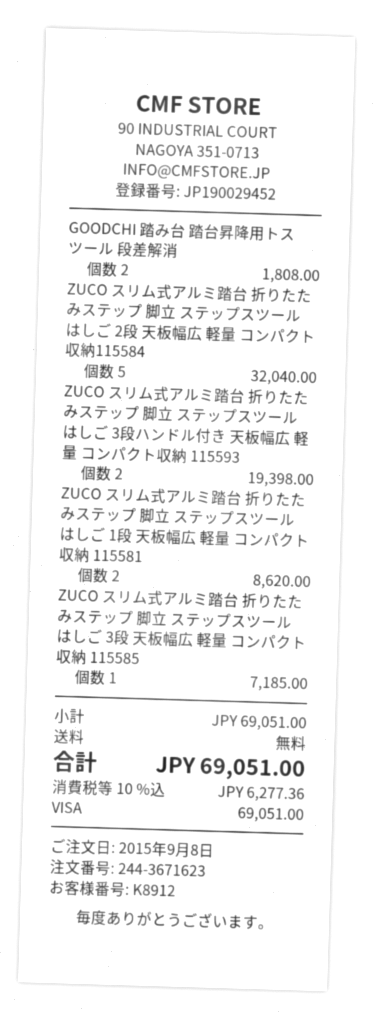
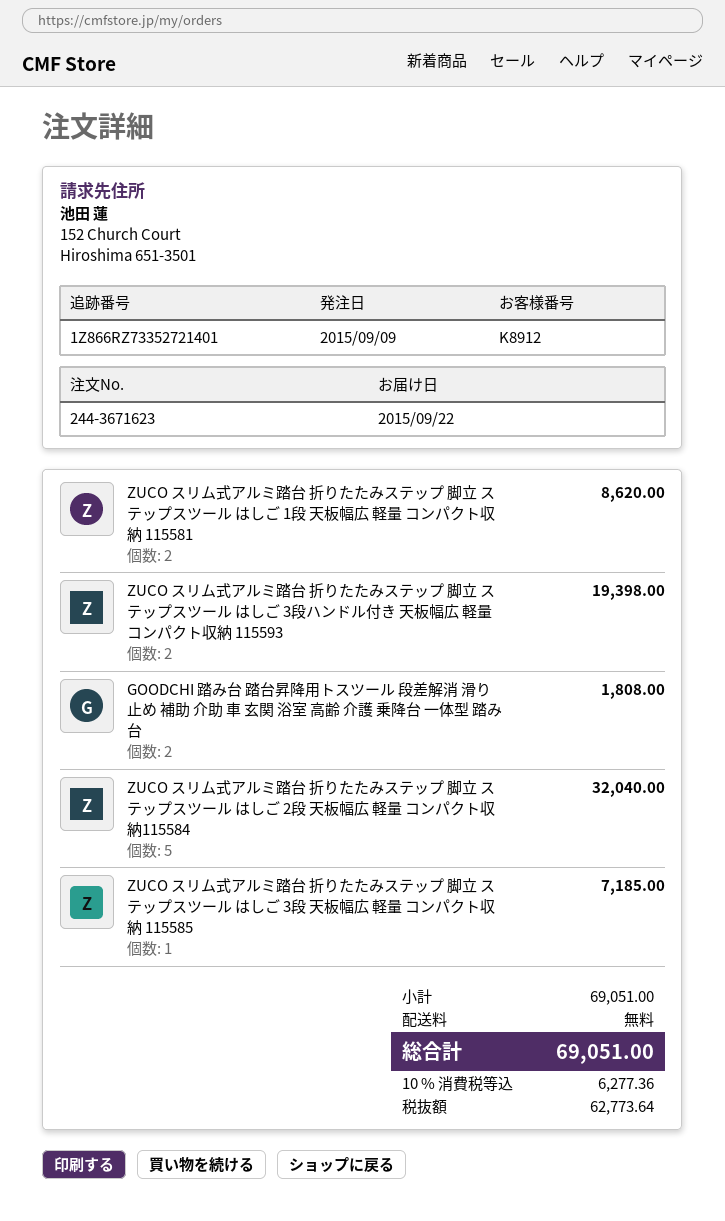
order date: 2015-09-08 -> 2015-09-09

